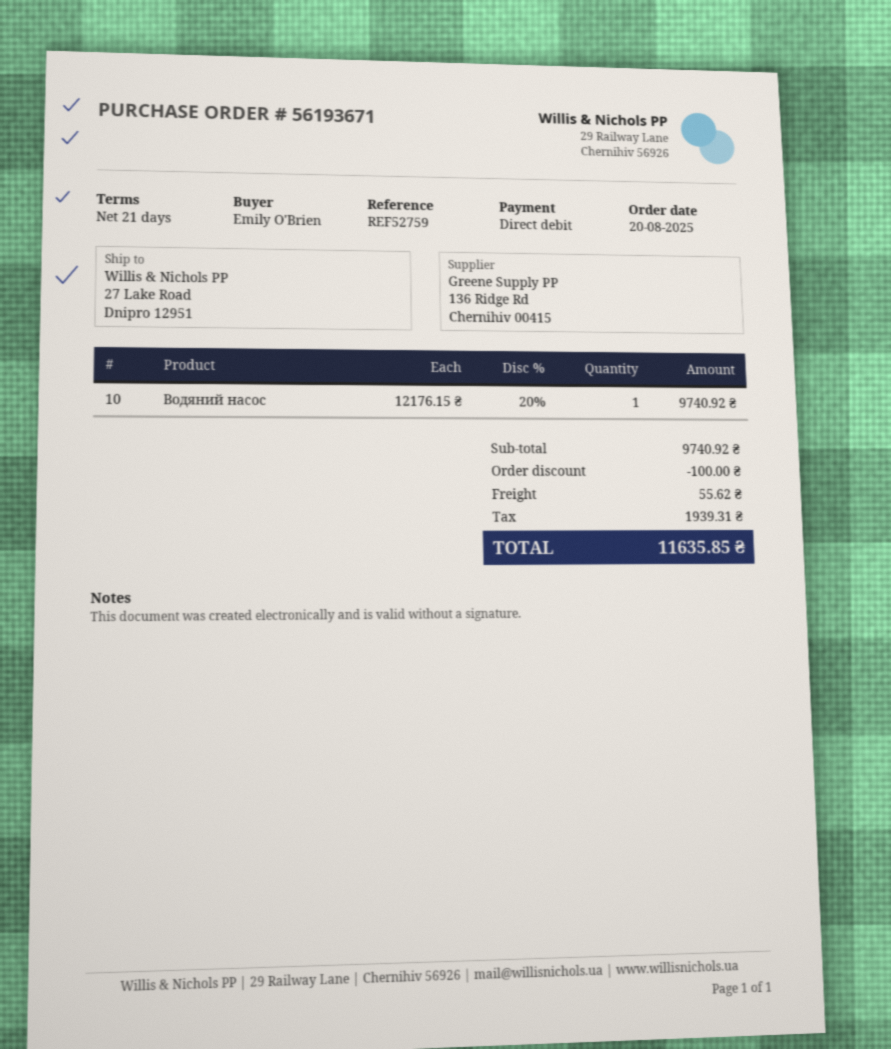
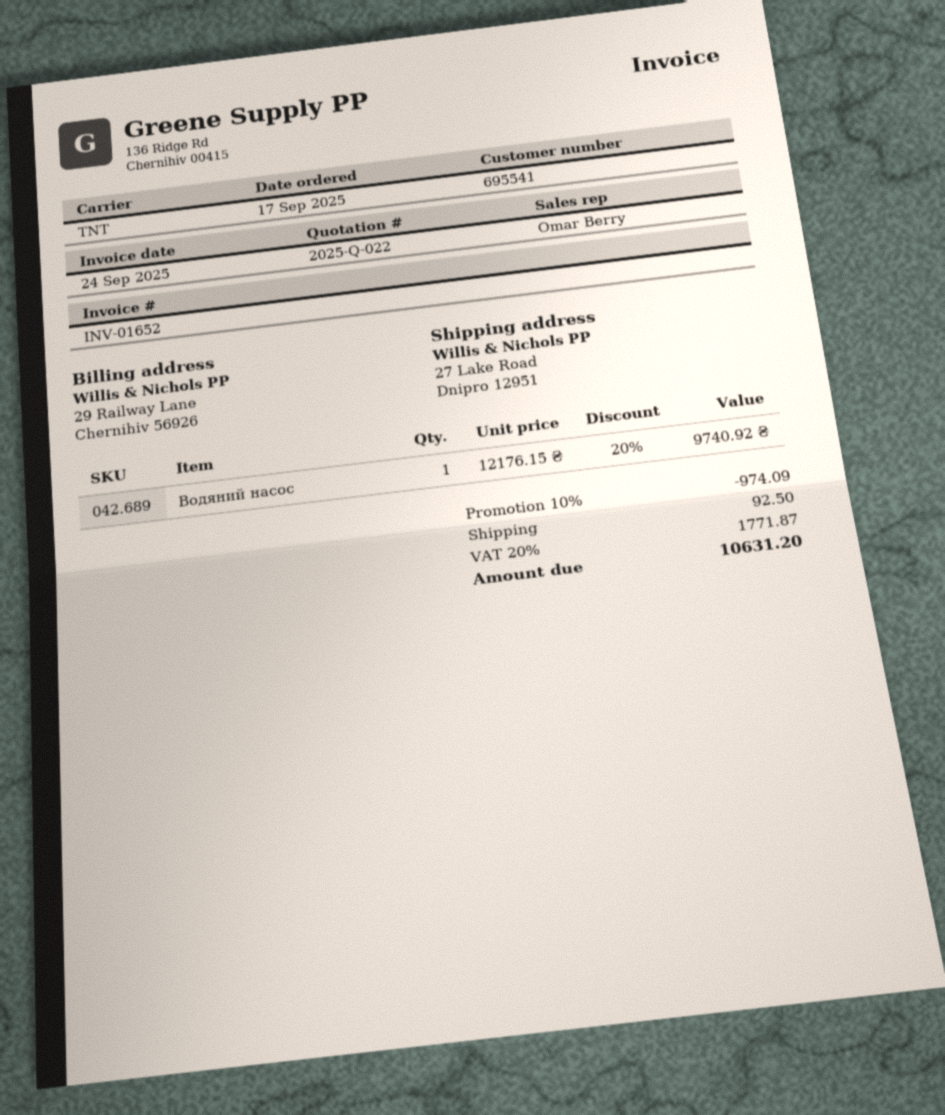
order date: 2025-08-20 -> 2025-09-17
discount: 100.00 -> 974.09
shipping: 55.62 -> 92.50
tax: 1939.31 -> 1771.87
total: 11635.85 -> 10631.20

